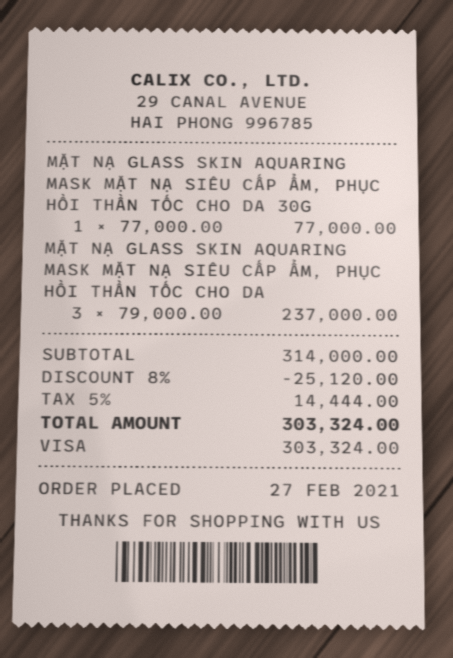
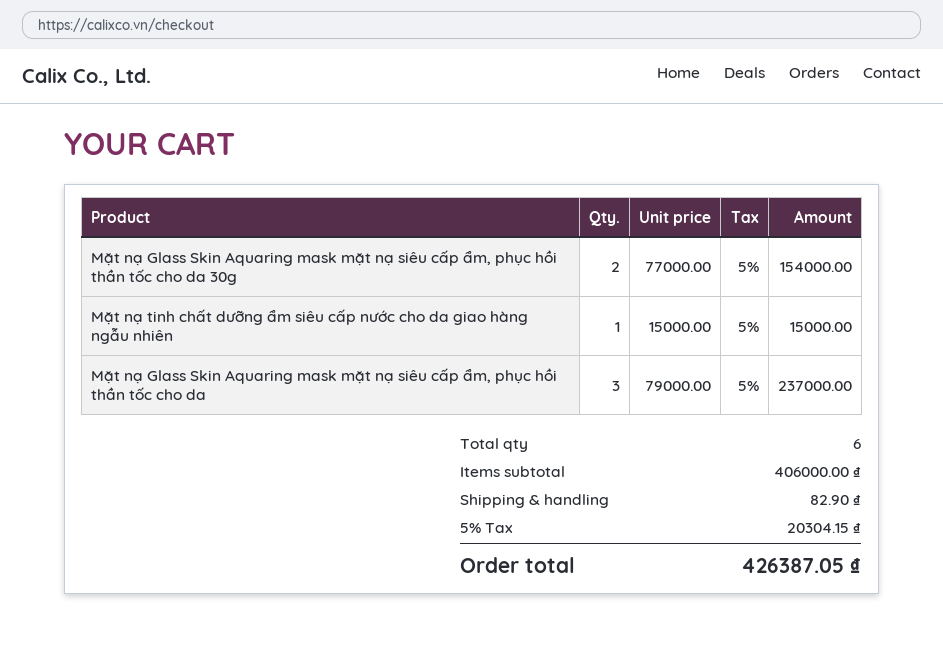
MẶT NẠ GLASS SKIN AQUARING MASK MẶT NẠ SIÊU CẤP ẨM, PHỤC HỒI THẦN TỐC CHO DA 30G: 1 x 77000.00 = 77000.00 -> 2 x 77000.00 = 154000.00
Mặt nạ tinh chất dưỡng ẩm siêu cấp nước cho da giao hàng ngẫu nhiên: none -> 1 x 15000.00 = 15000.00
subtotal: 314000.00 -> 406000.00
discount: 8% = 25120.00 -> none
shipping: none -> 82.90
tax: 5% = 14444.00 -> 5% = 20304.15
total: 303324.00 -> 426387.05

